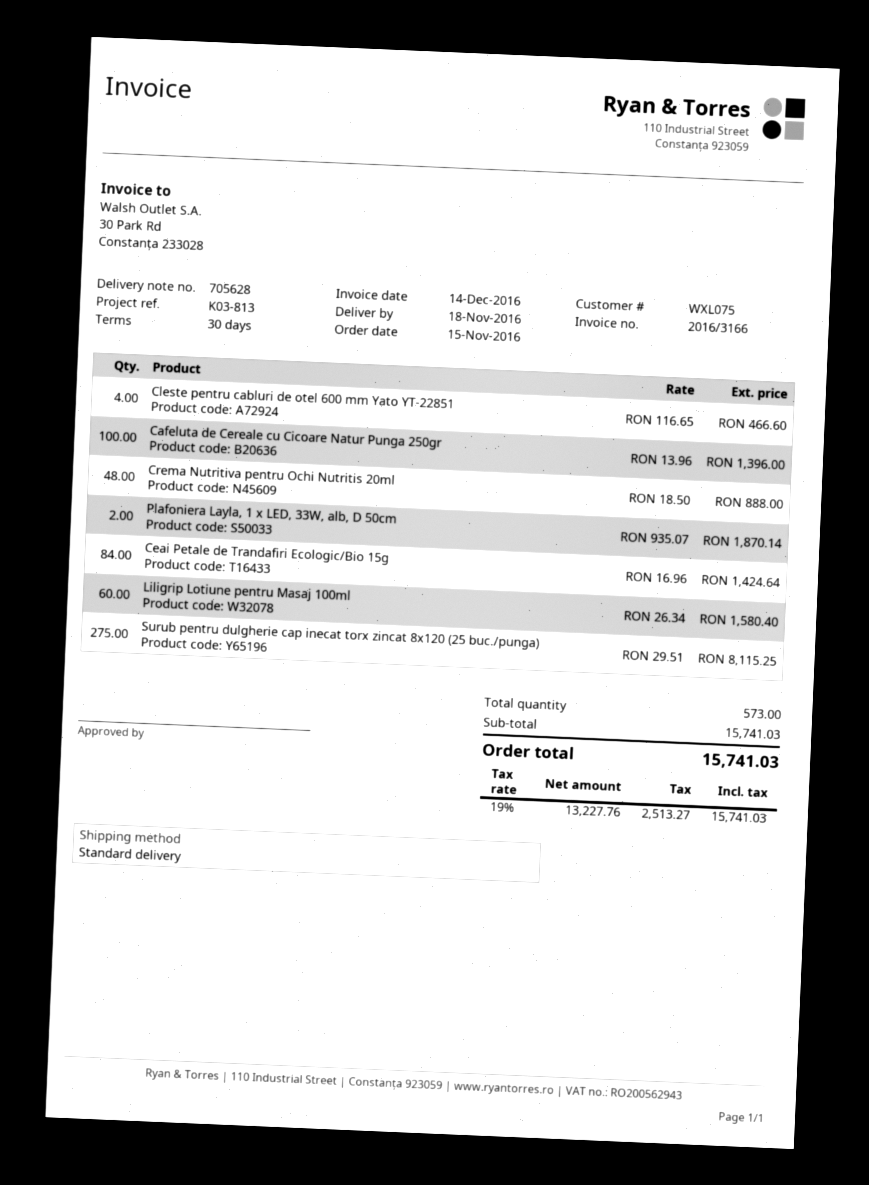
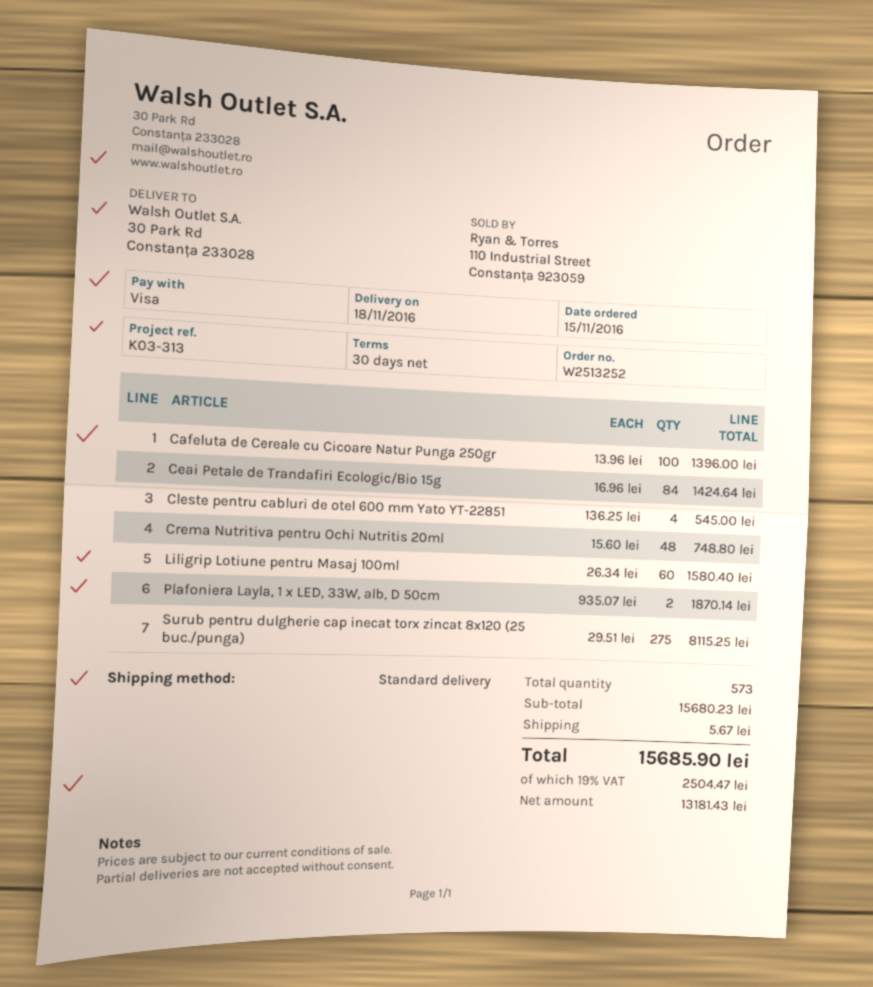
reference: K03-813 -> K03-313
Cleste pentru cabluri de otel 600 mm Yato YT-22851: 4 x 116.65 = 466.60 -> 4 x 136.25 = 545.00
Crema Nutritiva pentru Ochi Nutritis 20ml: 48 x 18.50 = 888.00 -> 48 x 15.60 = 748.80
subtotal: 15741.03 -> 15680.23
shipping: none -> 5.67
net: 13227.76 -> 13181.43
tax: 19% = 2513.27 -> 19% = 2504.47
total: 15741.03 -> 15685.90

